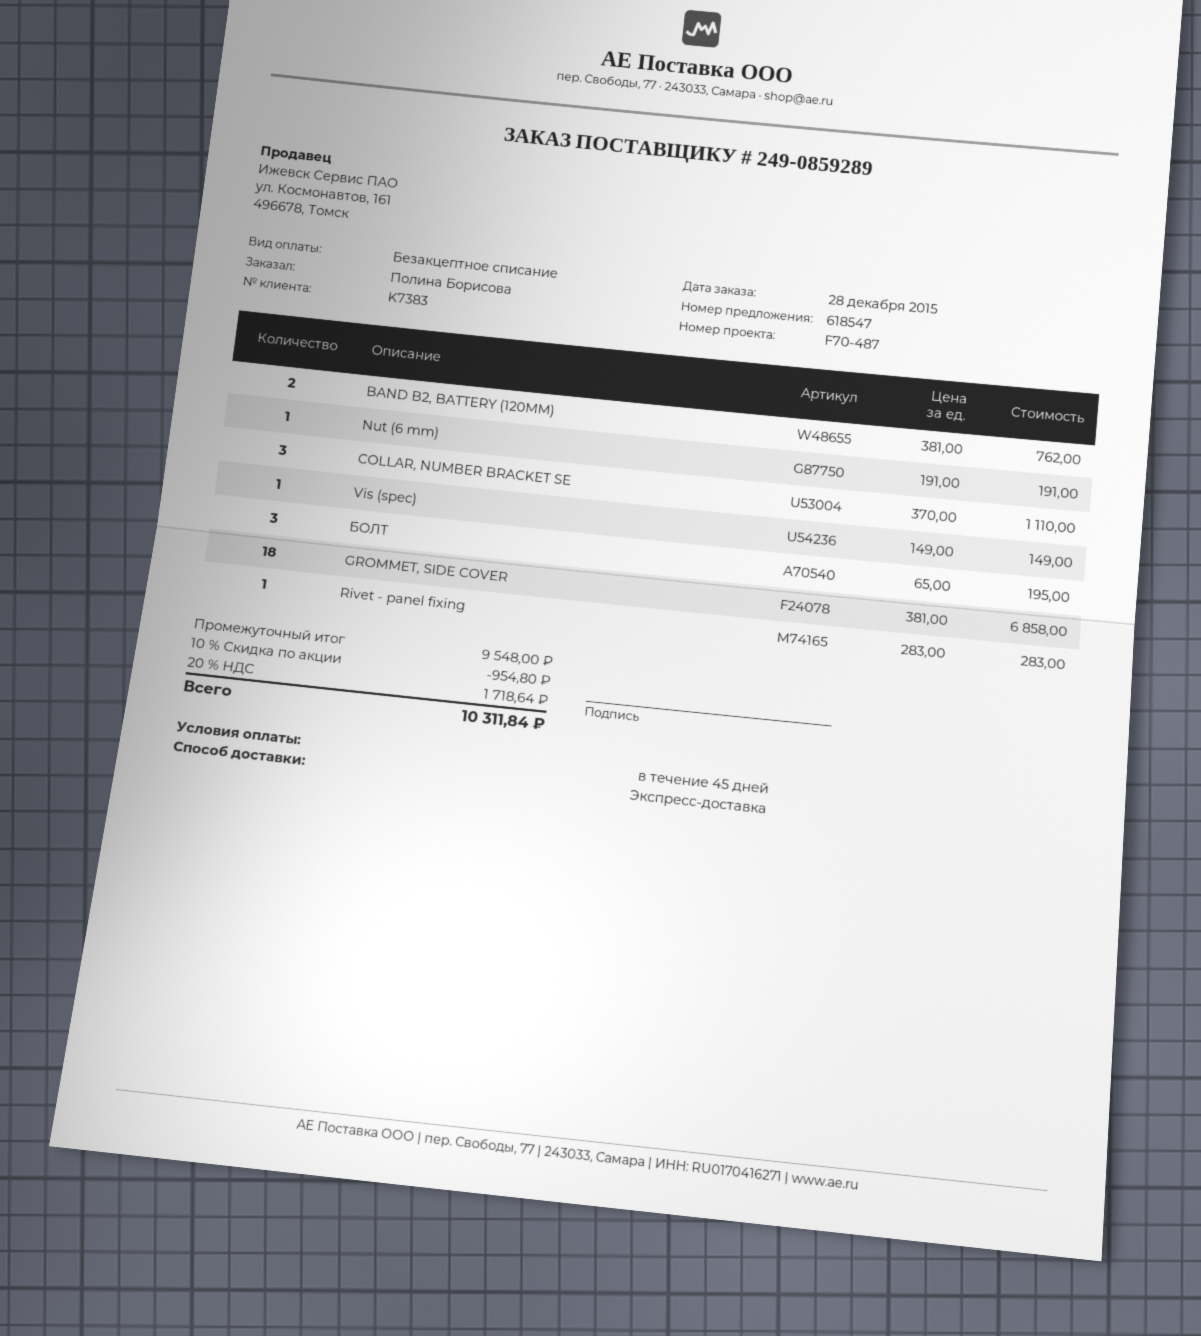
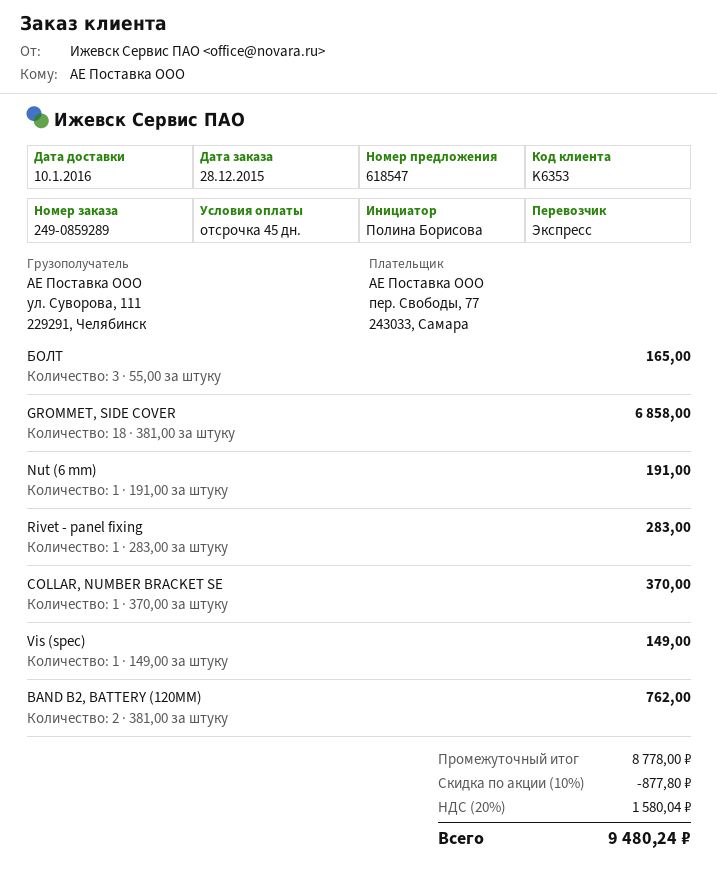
customer number: K7383 -> K6353
COLLAR, NUMBER BRACKET SE: 3 x 370.00 = 1110.00 -> 1 x 370.00 = 370.00
БОЛТ: 3 x 65.00 = 195.00 -> 3 x 55.00 = 165.00
subtotal: 9548.00 -> 8778.00
discount: 10% = 954.80 -> 10% = 877.80
tax: 20% = 1718.64 -> 20% = 1580.04
total: 10311.84 -> 9480.24

